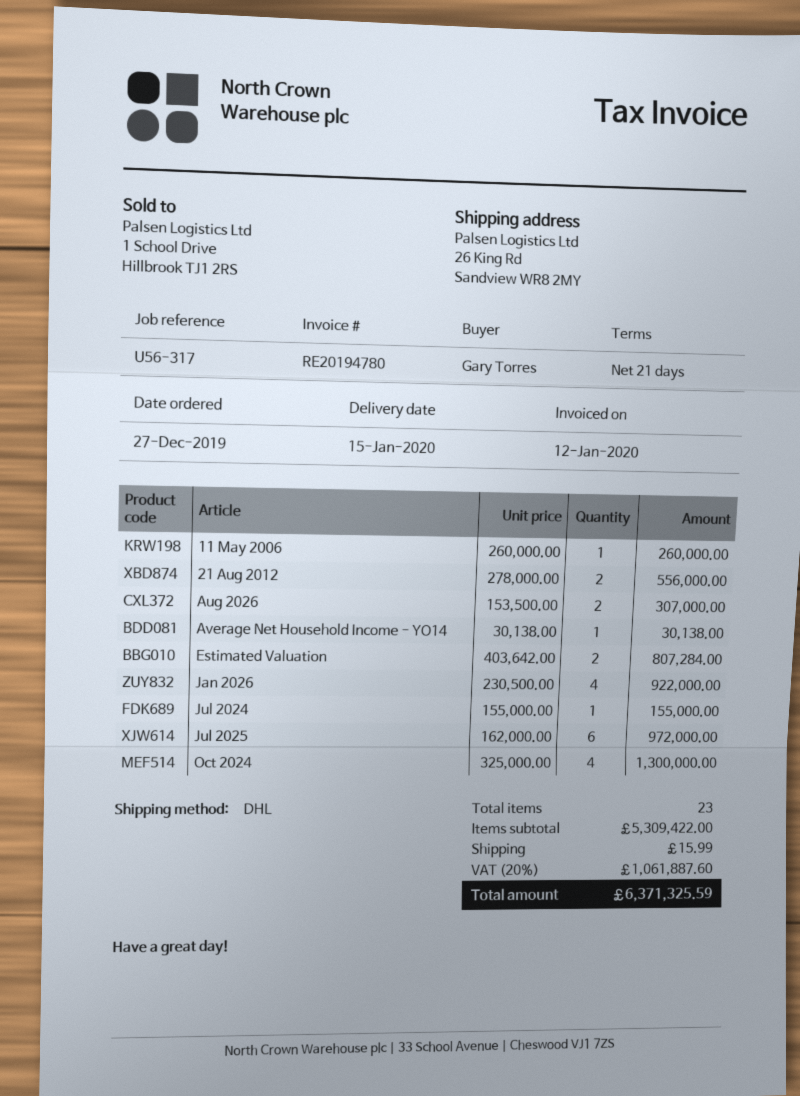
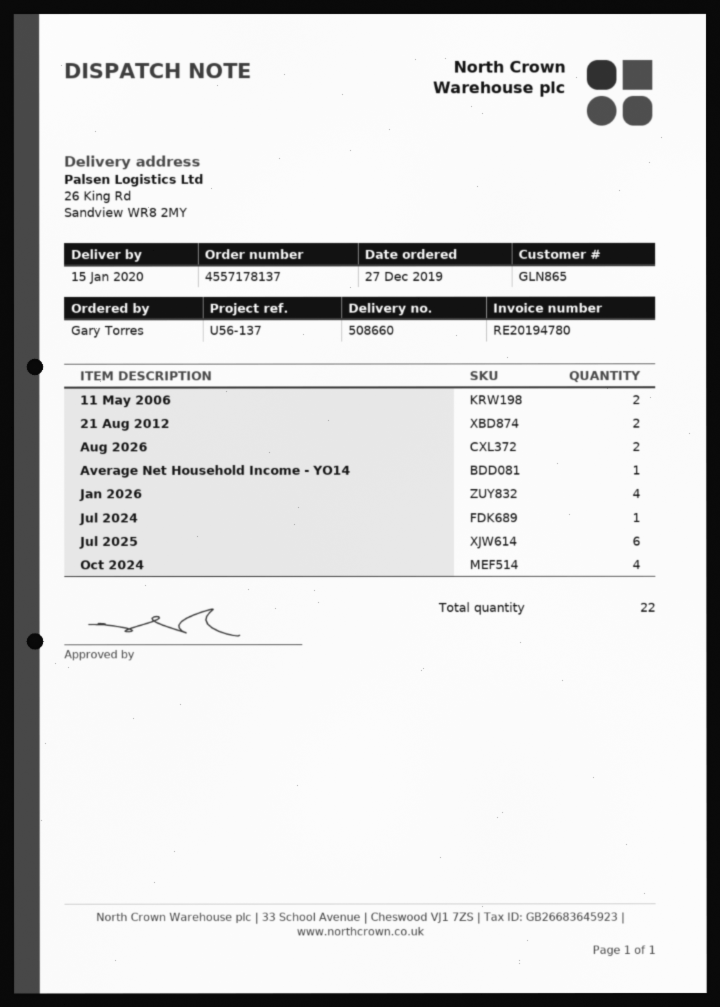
reference: U56-317 -> U56-137
11 May 2006: 1 -> 2
Estimated Valuation: 2 -> none
total quantity: 23 -> 22

